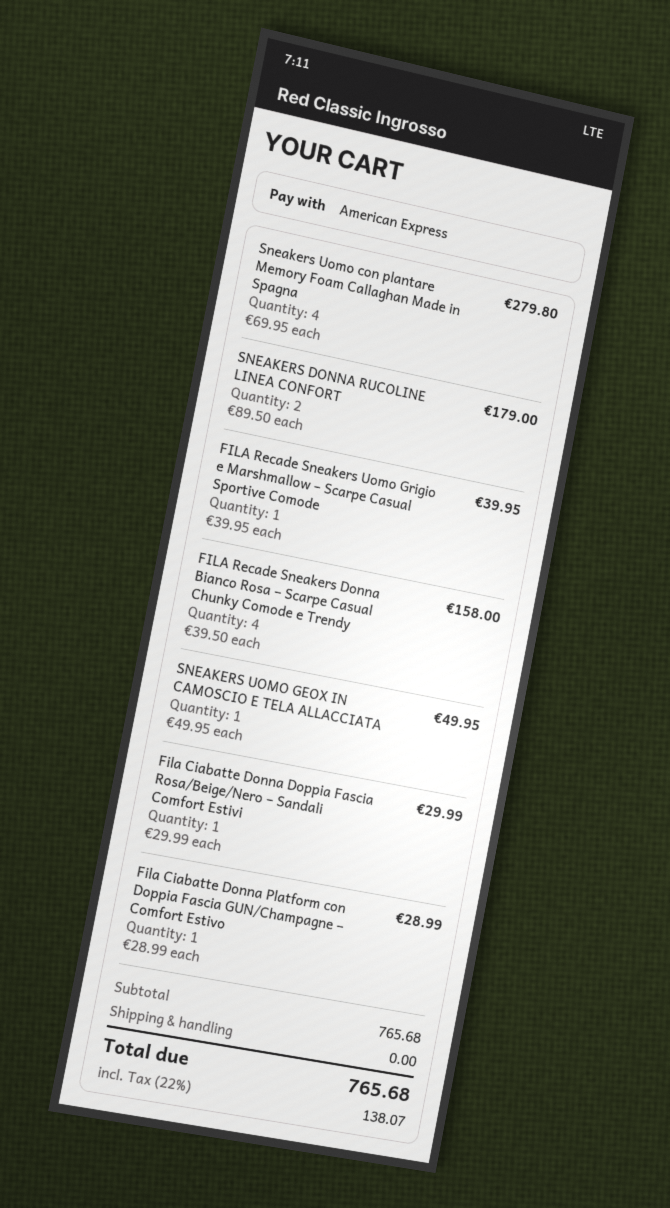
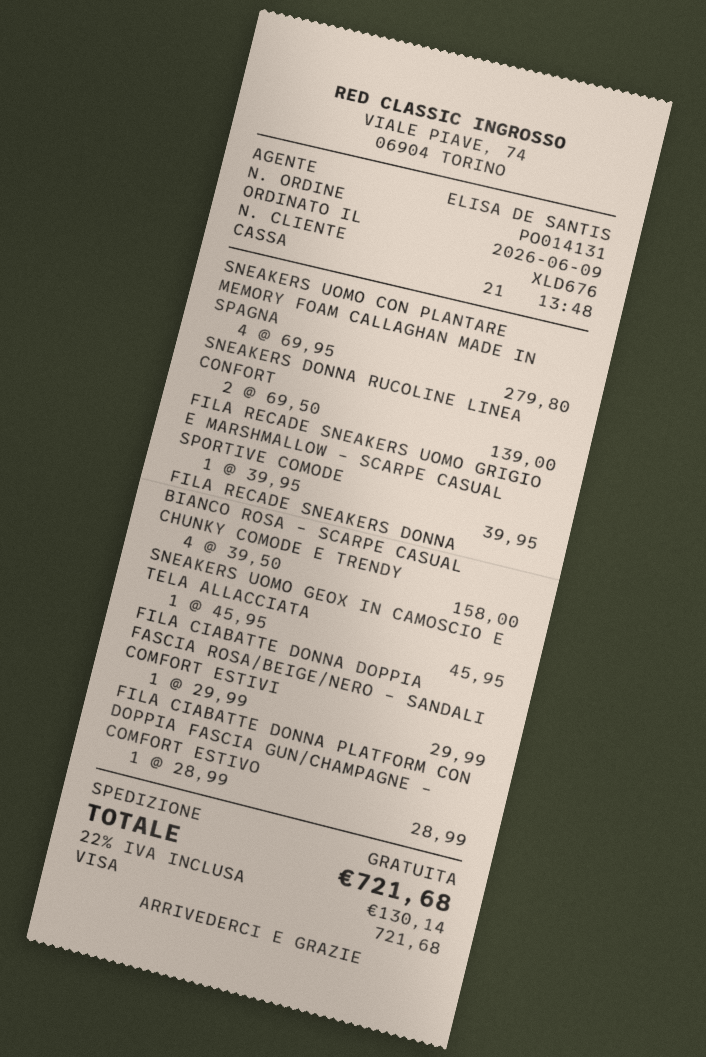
payment method: American Express -> Visa
SNEAKERS DONNA RUCOLINE LINEA CONFORT: 2 x 89.50 = 179.00 -> 2 x 69.50 = 139.00
SNEAKERS UOMO GEOX IN CAMOSCIO E TELA ALLACCIATA: 1 x 49.95 = 49.95 -> 1 x 45.95 = 45.95
tax: 22% = 138.07 -> 22% = 130.14
total: 765.68 -> 721.68

